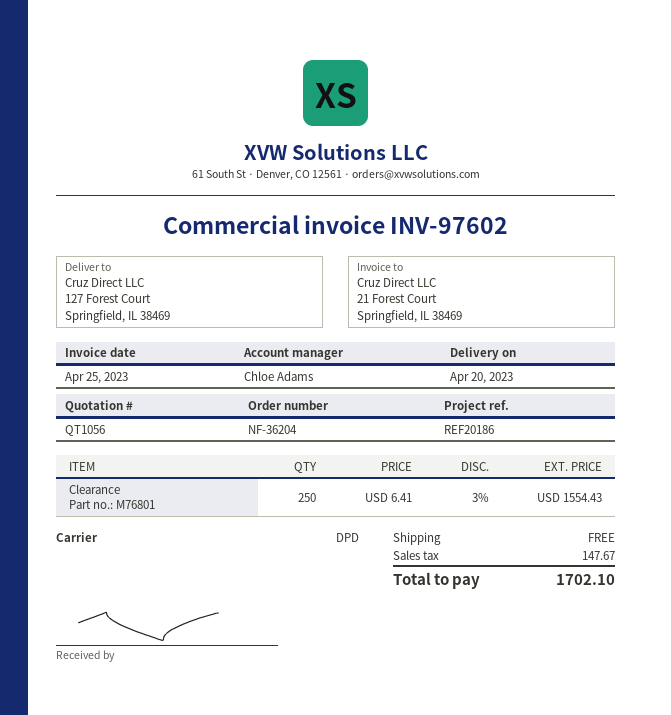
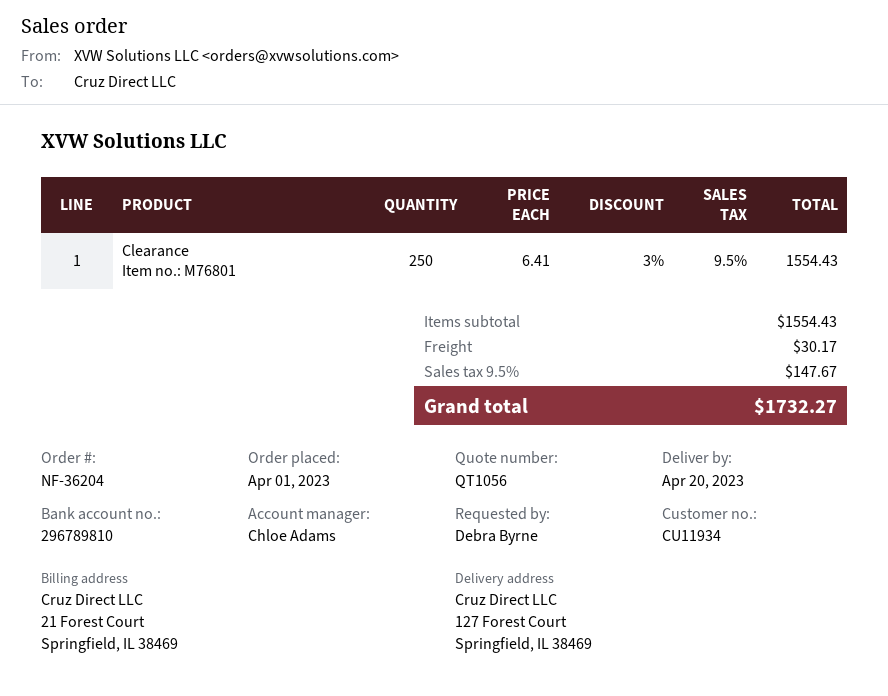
shipping: 0.00 -> 30.17
total: 1702.10 -> 1732.27

